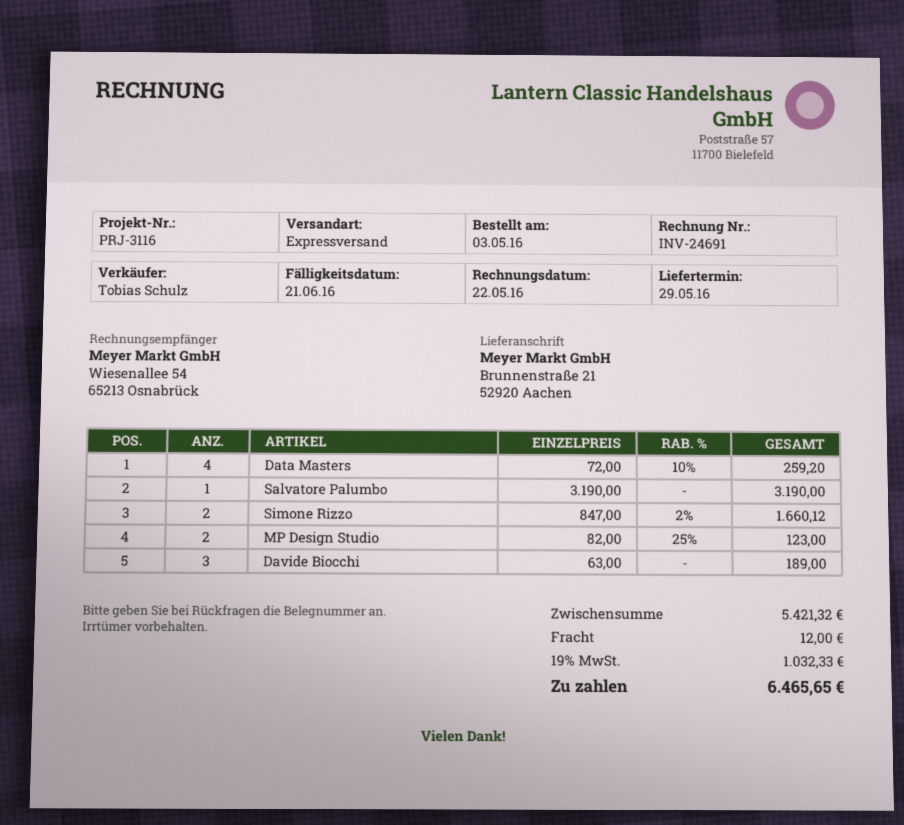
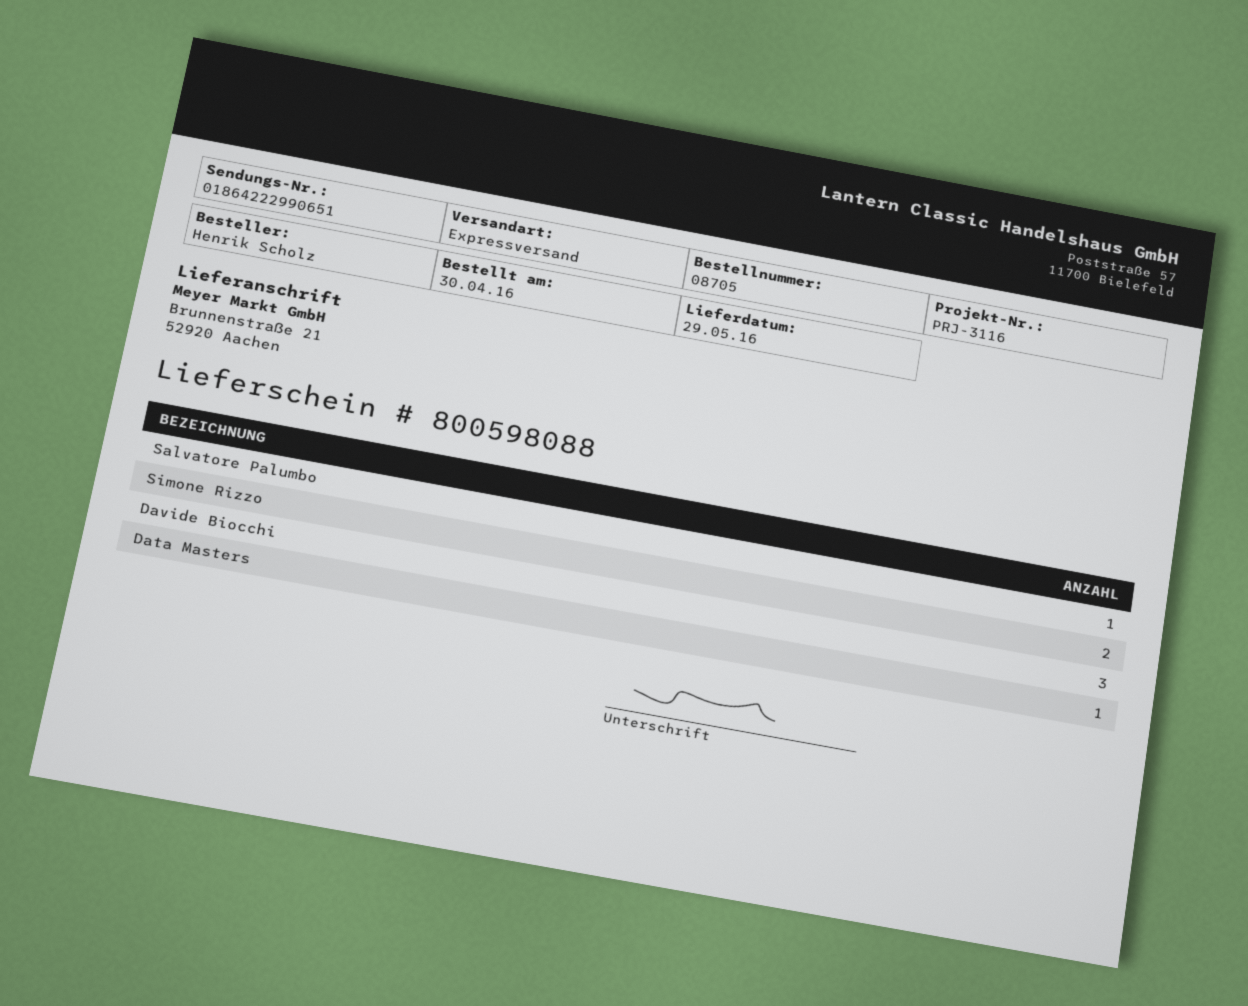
order date: 2016-05-03 -> 2016-04-30
Data Masters: 4 -> 1
MP Design Studio: 2 -> none

